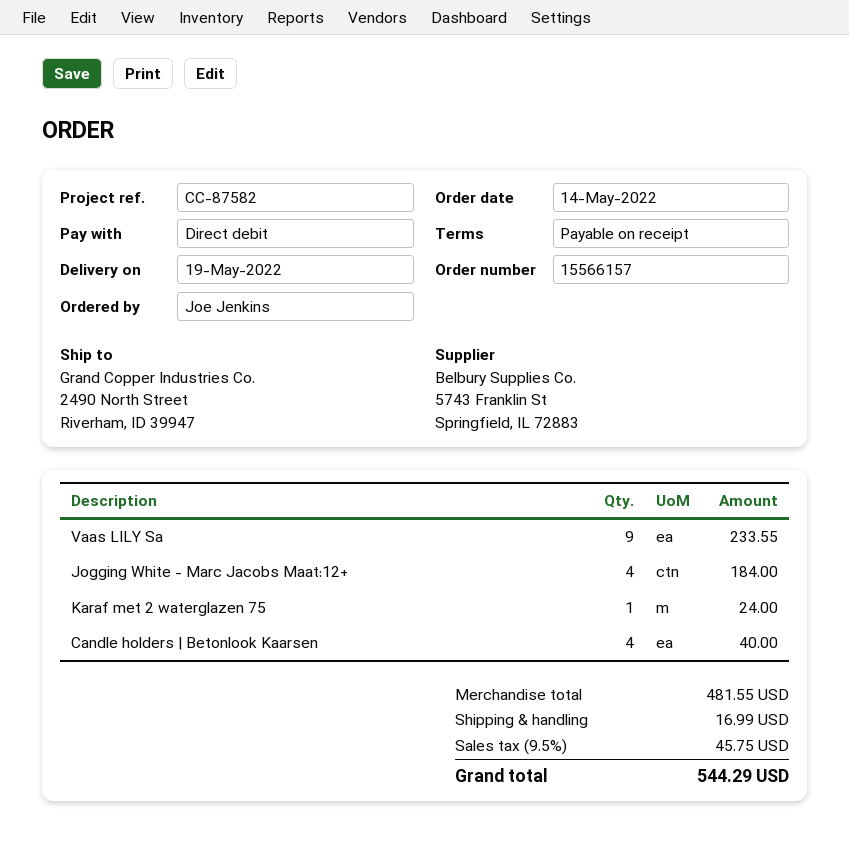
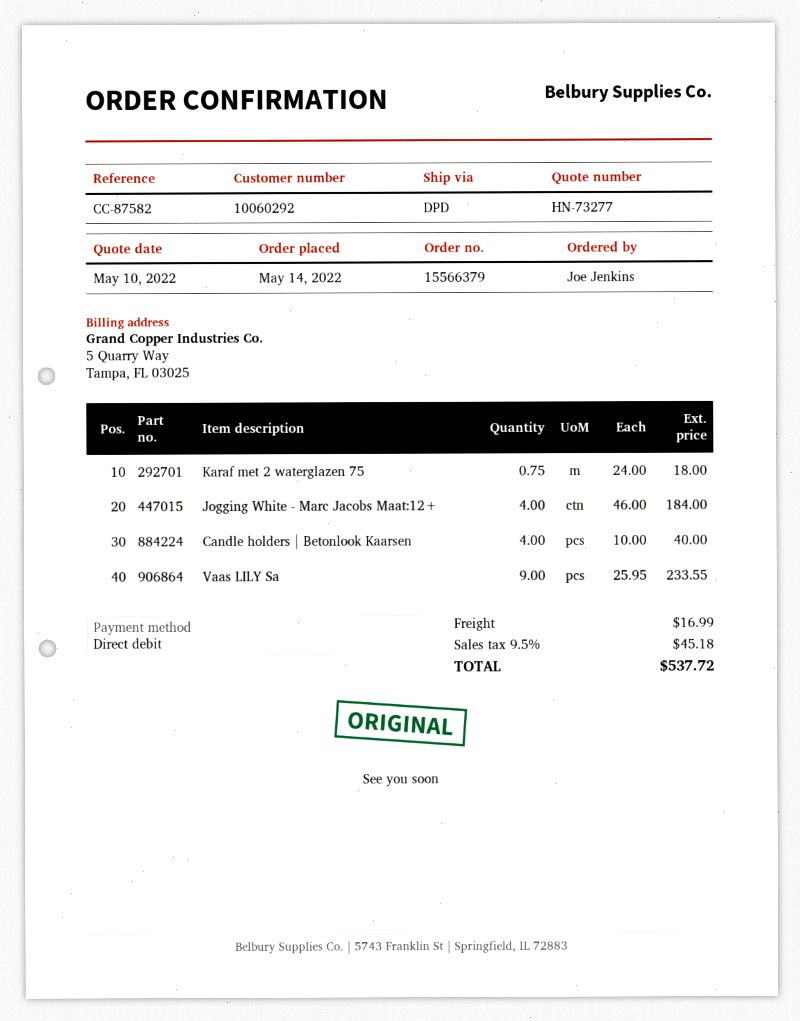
order number: 15566157 -> 15566379
Karaf met 2 waterglazen 75: 1 for 24.00 -> 0.75 for 18.00
tax: 9.5% = 45.75 -> 9.5% = 45.18
total: 544.29 -> 537.72

